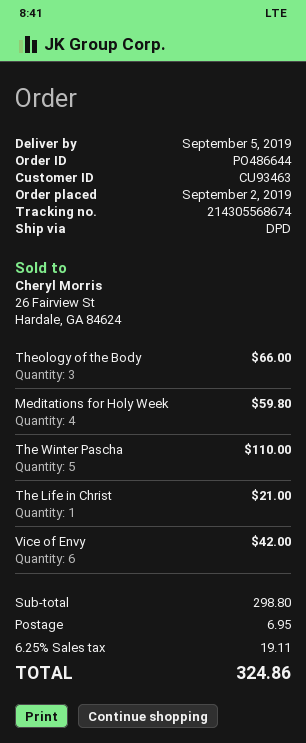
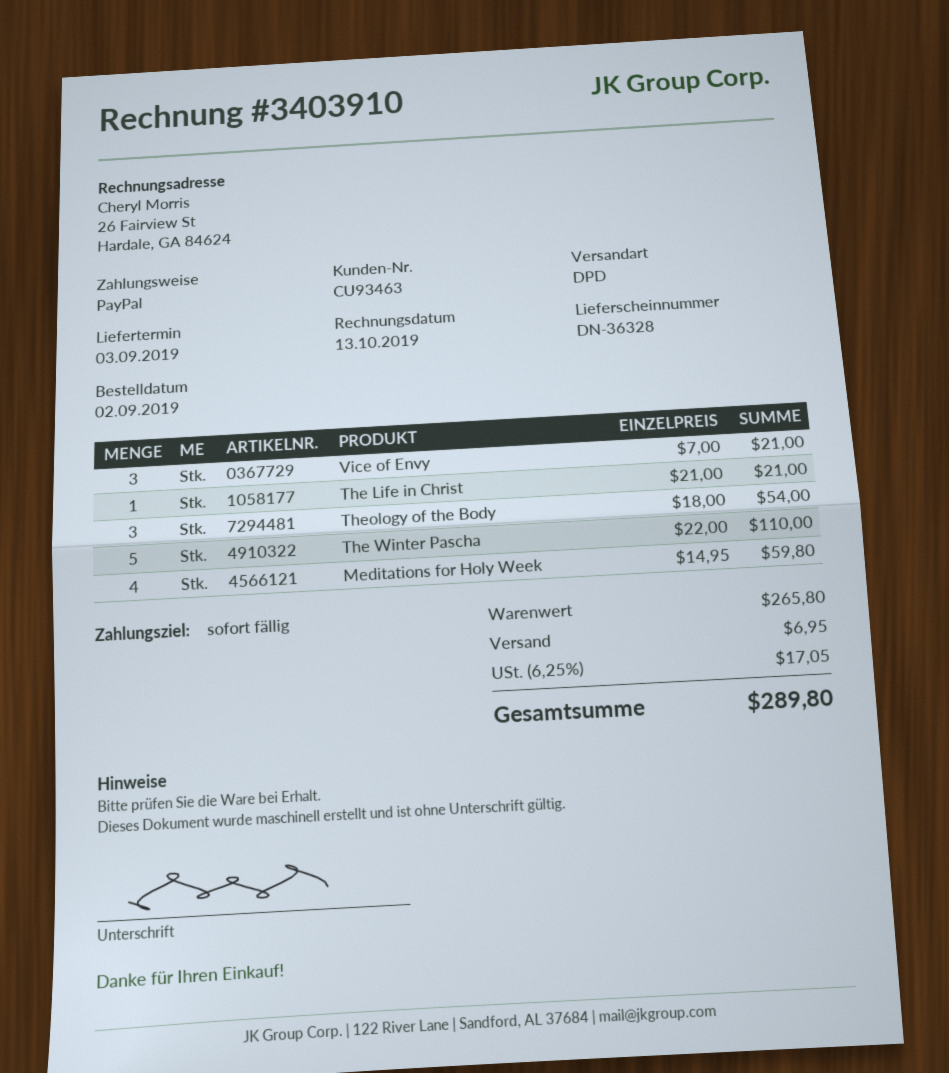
delivery date: 2019-09-05 -> 2019-09-03
Theology of the Body: 3 for 66.00 -> 3 for 54.00
Vice of Envy: 6 for 42.00 -> 3 for 21.00
subtotal: 298.80 -> 265.80
tax: 6.25% = 19.11 -> 6.25% = 17.05
total: 324.86 -> 289.80

